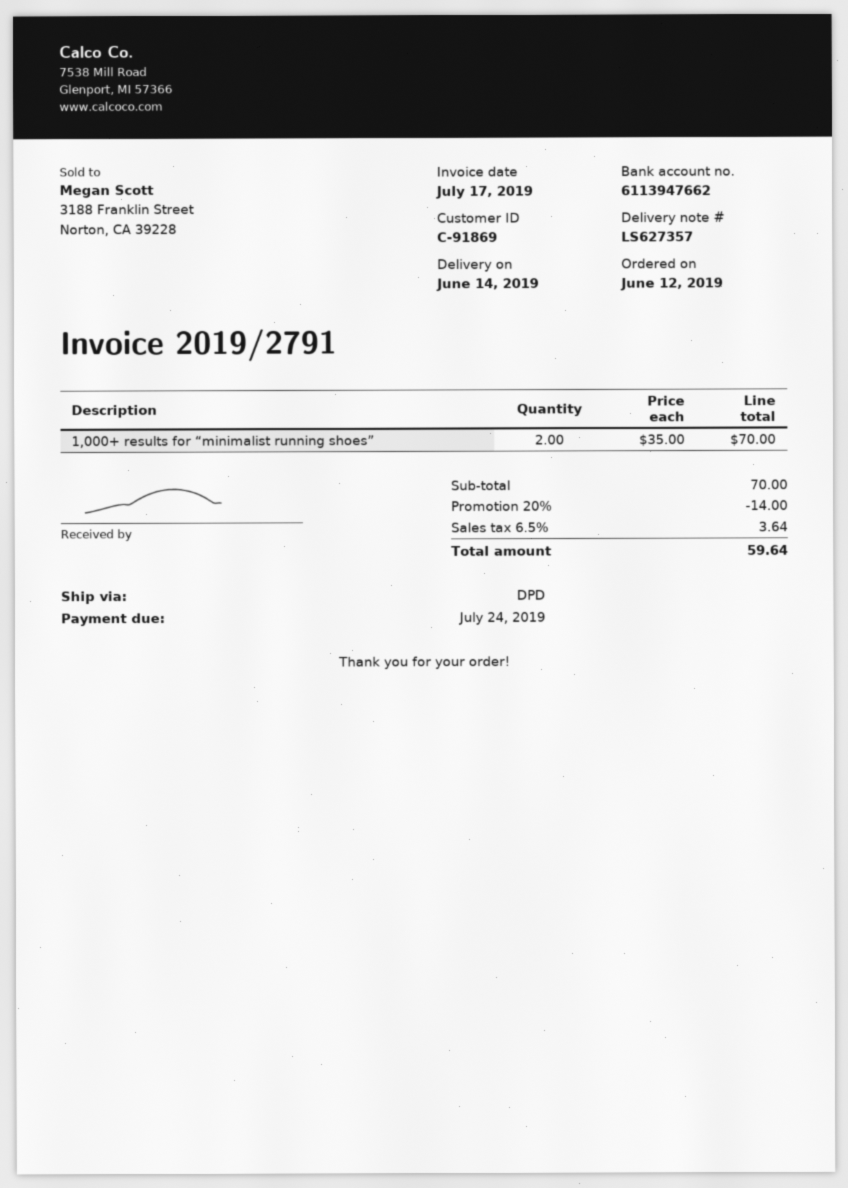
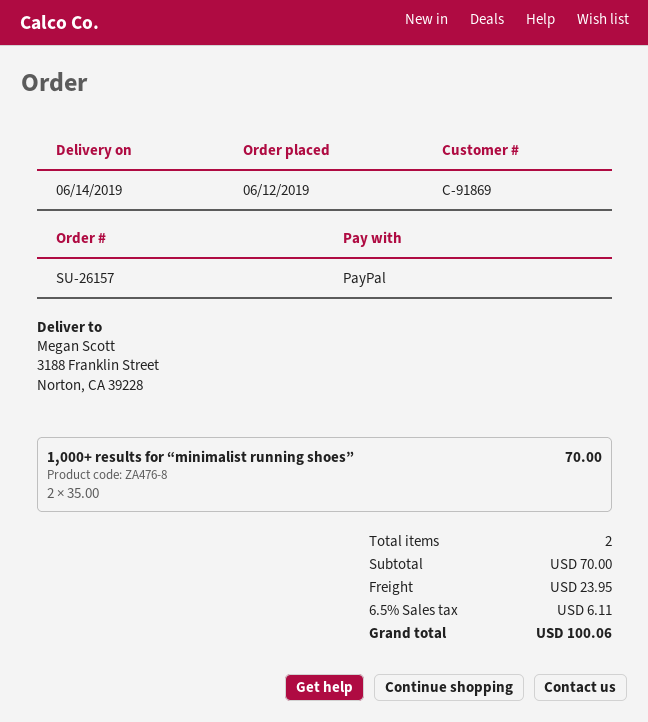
discount: 20% = 14.00 -> none
shipping: none -> 23.95
tax: 6.5% = 3.64 -> 6.5% = 6.11
total: 59.64 -> 100.06

